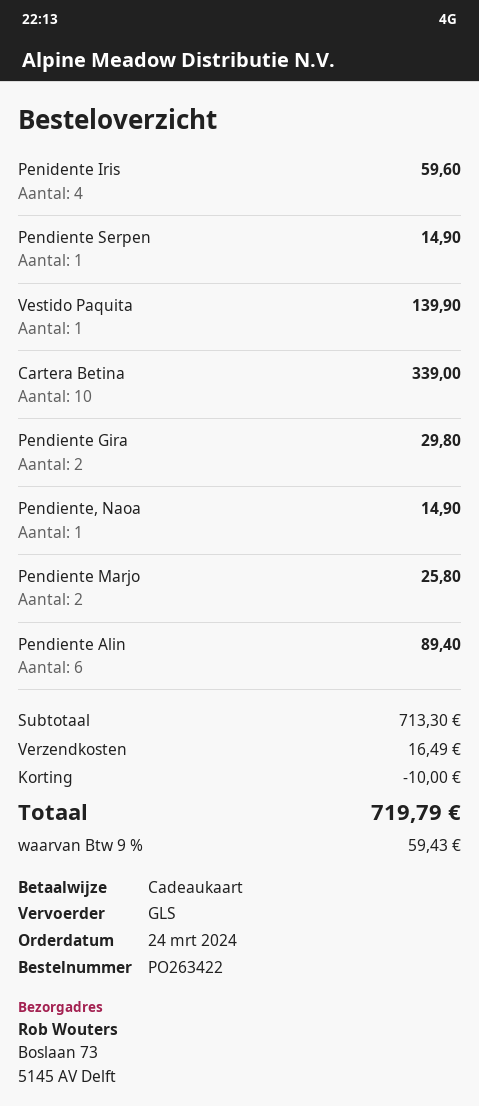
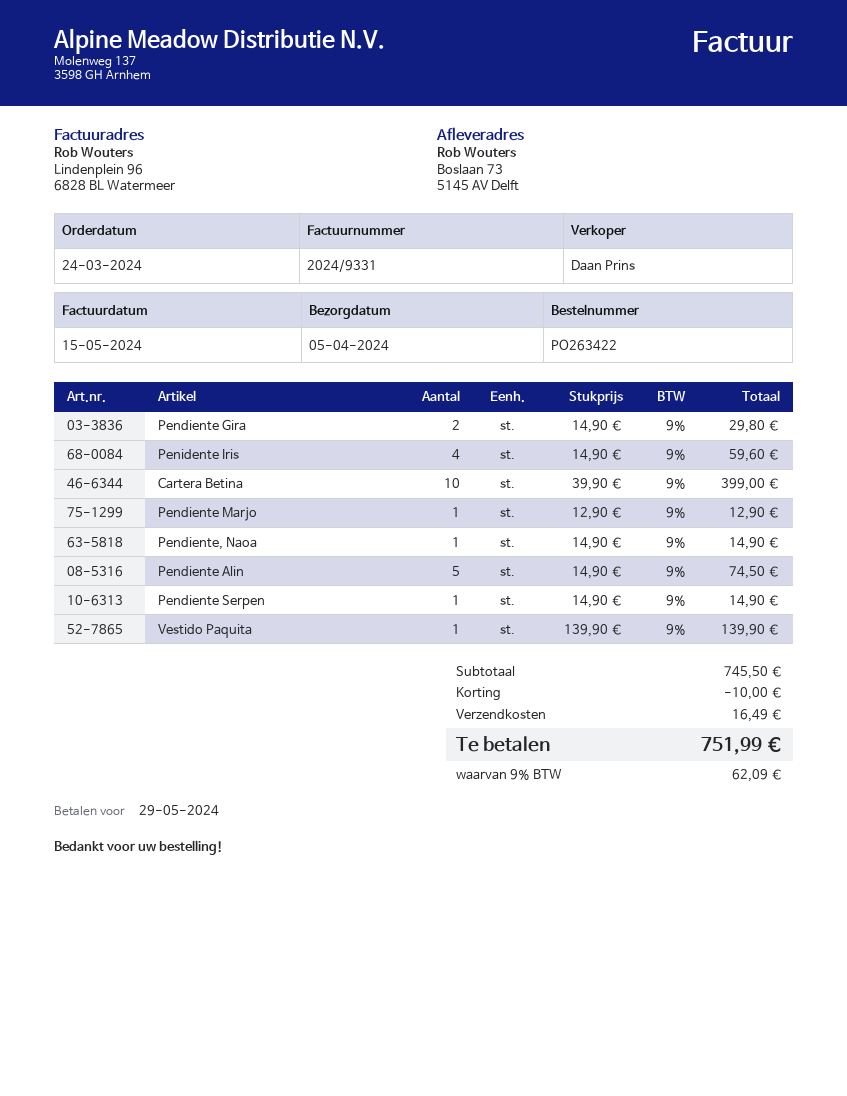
Cartera Betina: 10 for 339.00 -> 10 for 399.00
Pendiente Marjo: 2 for 25.80 -> 1 for 12.90
Pendiente Alin: 6 for 89.40 -> 5 for 74.50
subtotal: 713.30 -> 745.50
tax: 9% = 59.43 -> 9% = 62.09
total: 719.79 -> 751.99

